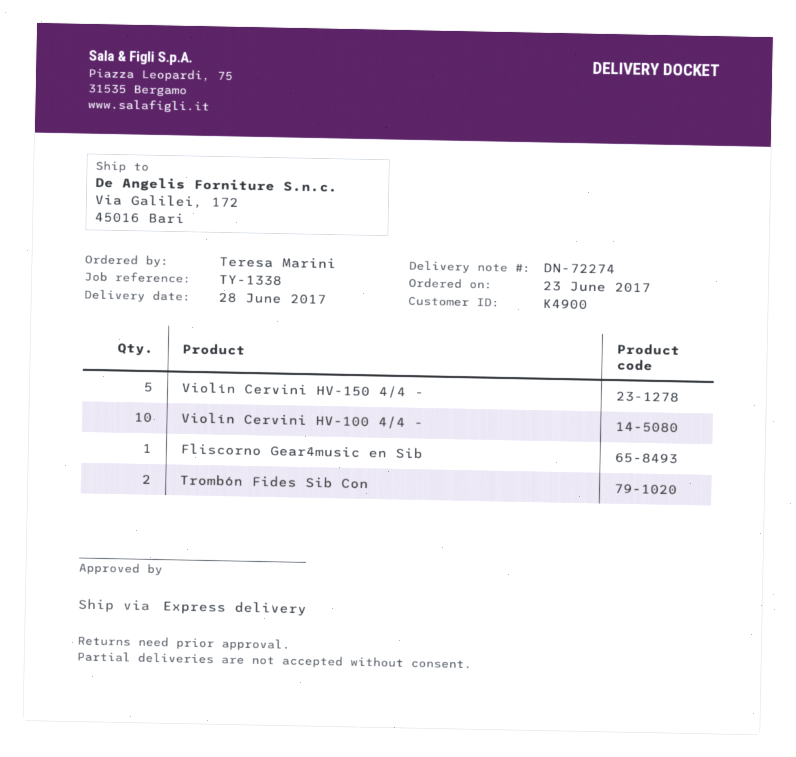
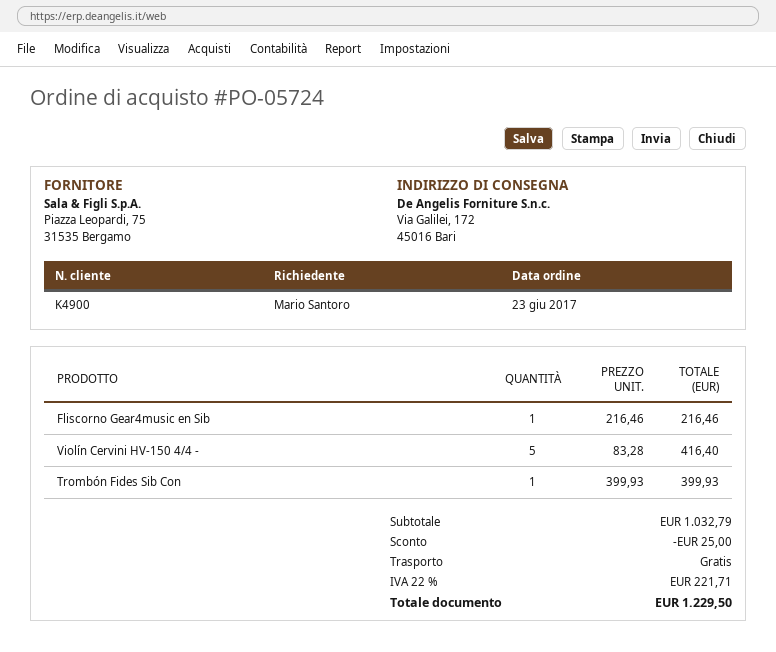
ordered by: Teresa Marini -> Mario Santoro
Violín Cervini HV-100 4/4 -: 10 -> none
Trombón Fides Sib Con: 2 -> 1

